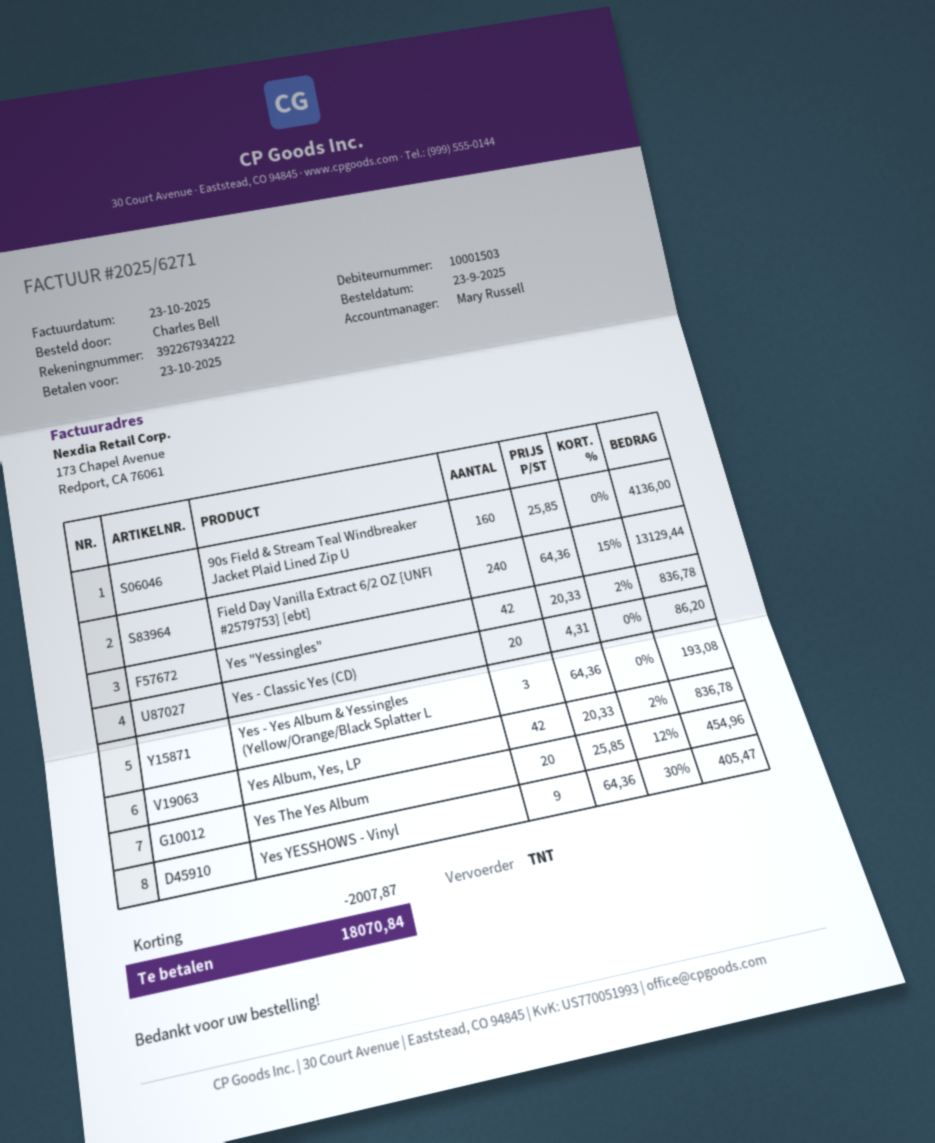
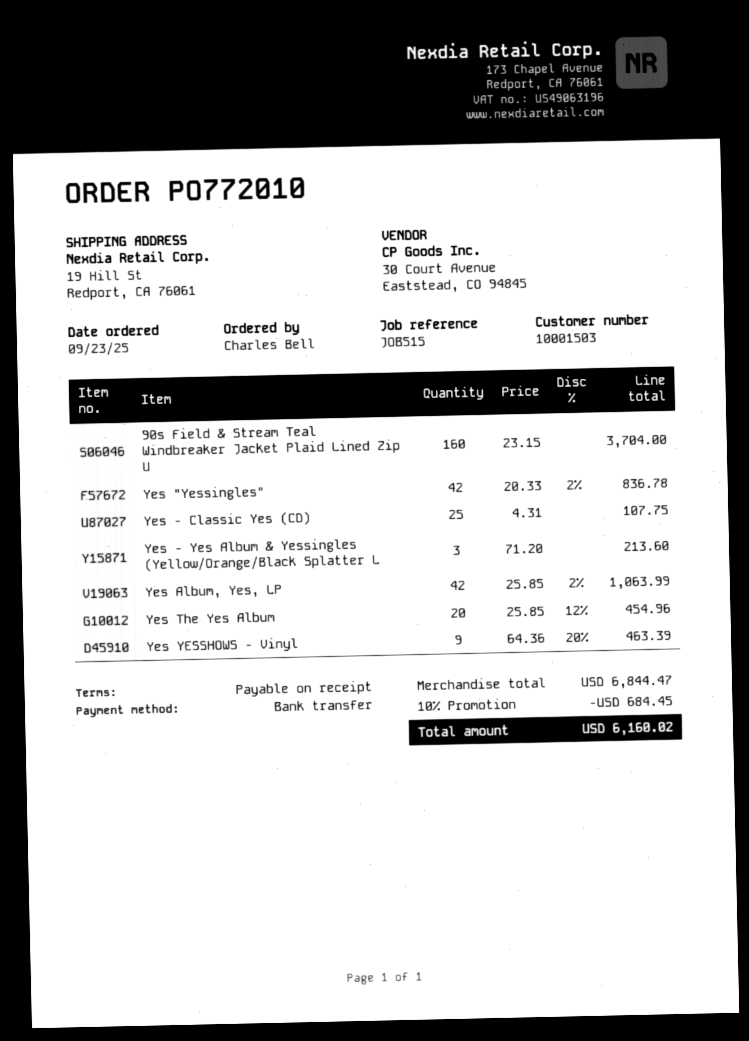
90s Field & Stream Teal Windbreaker Jacket Plaid Lined Zip U: 160 x 25.85 = 4136.00 -> 160 x 23.15 = 3704.00
Field Day Vanilla Extract 6/2 OZ [UNFI #2579753] [ebt]: 240 x 64.36 - 15% = 13129.44 -> none
Yes - Classic Yes (CD): 20 x 4.31 = 86.20 -> 25 x 4.31 = 107.75
Yes - Yes Album & Yessingles (Yellow/Orange/Black Splatter L: 3 x 64.36 = 193.08 -> 3 x 71.20 = 213.60
Yes Album, Yes, LP: 42 x 20.33 - 2% = 836.78 -> 42 x 25.85 - 2% = 1063.99
Yes YESSHOWS - Vinyl: 9 x 64.36 - 30% = 405.47 -> 9 x 64.36 - 20% = 463.39
discount: 2007.87 -> 684.45
total: 18070.84 -> 6160.02

